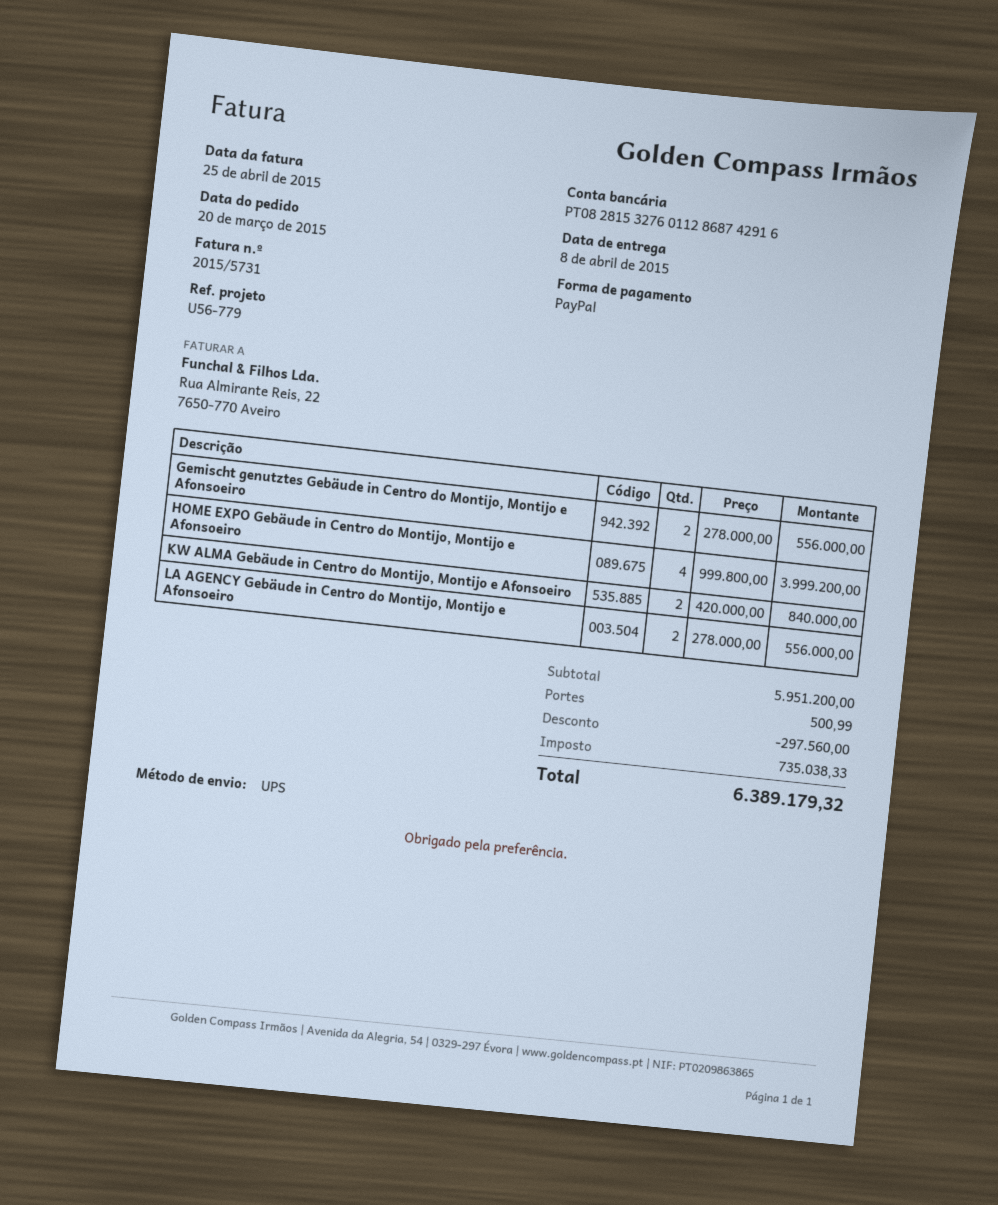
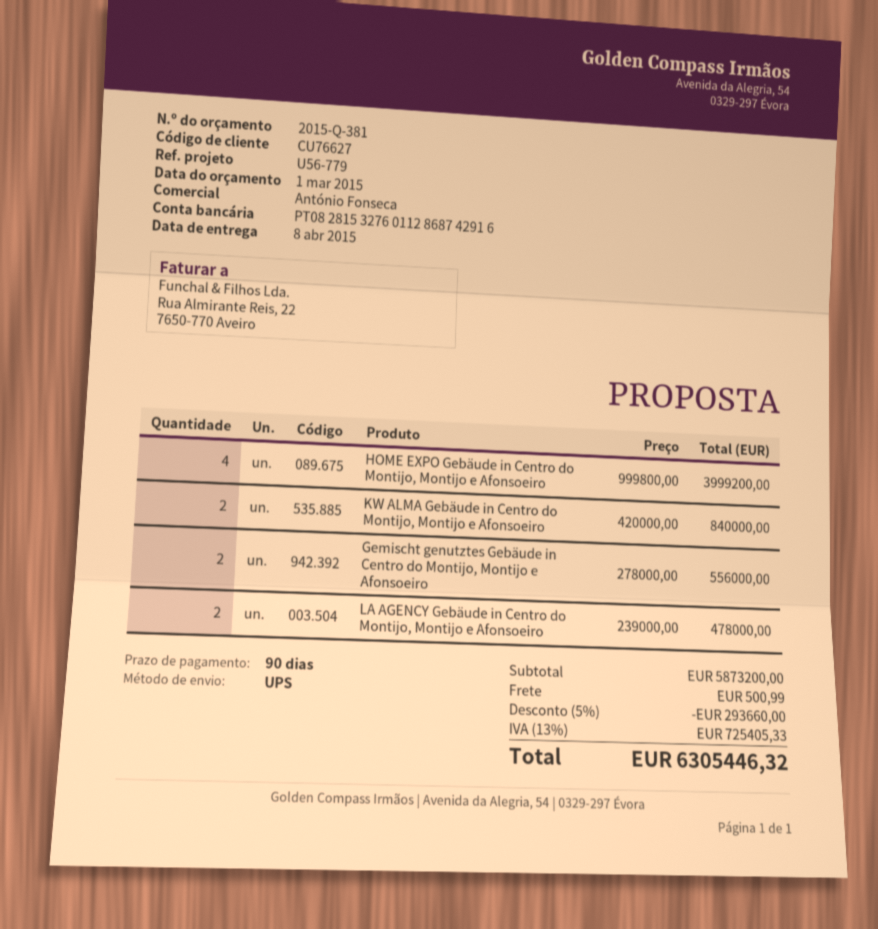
LA AGENCY Gebäude in Centro do Montijo, Montijo e Afonsoeiro: 2 x 278000.00 = 556000.00 -> 2 x 239000.00 = 478000.00
subtotal: 5951200.00 -> 5873200.00
discount: 297560.00 -> 293660.00
tax: 735038.33 -> 725405.33
total: 6389179.32 -> 6305446.32

